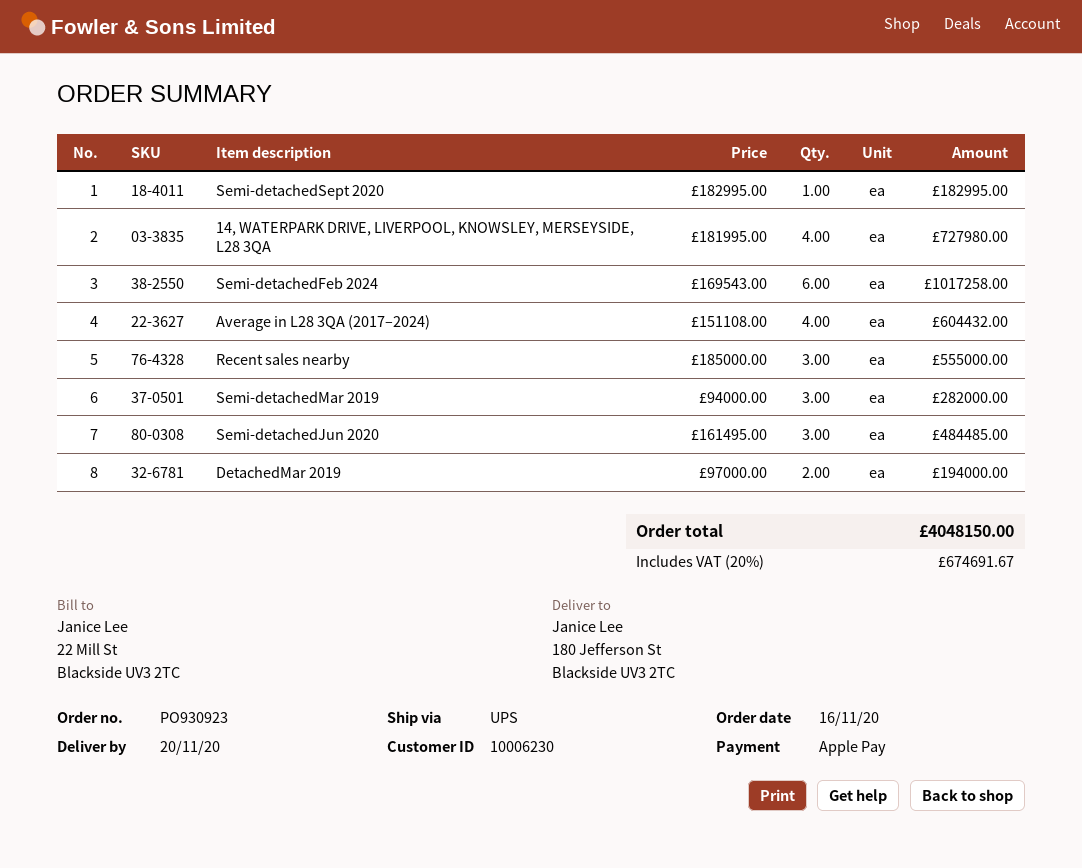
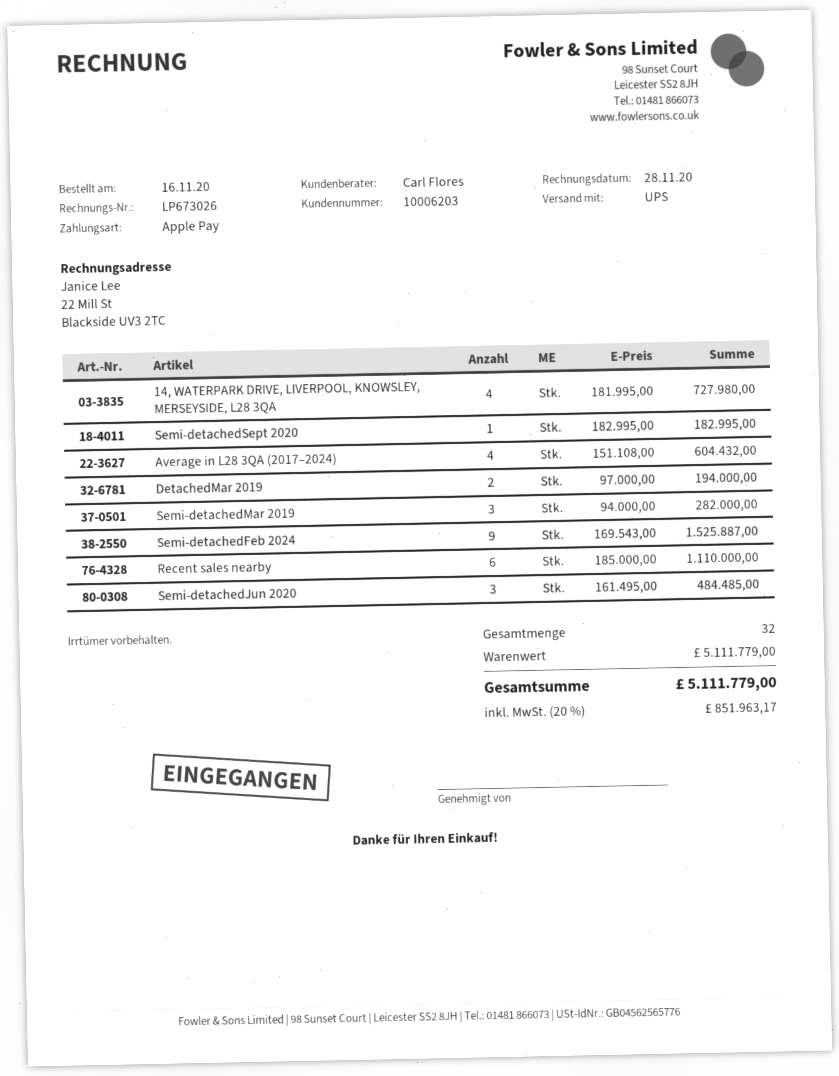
customer number: 10006230 -> 10006203
Semi-detachedFeb 2024: 6 x 169543.00 = 1017258.00 -> 9 x 169543.00 = 1525887.00
Recent sales nearby: 3 x 185000.00 = 555000.00 -> 6 x 185000.00 = 1110000.00
tax: 20% = 674691.67 -> 20% = 851963.17
total: 4048150.00 -> 5111779.00

